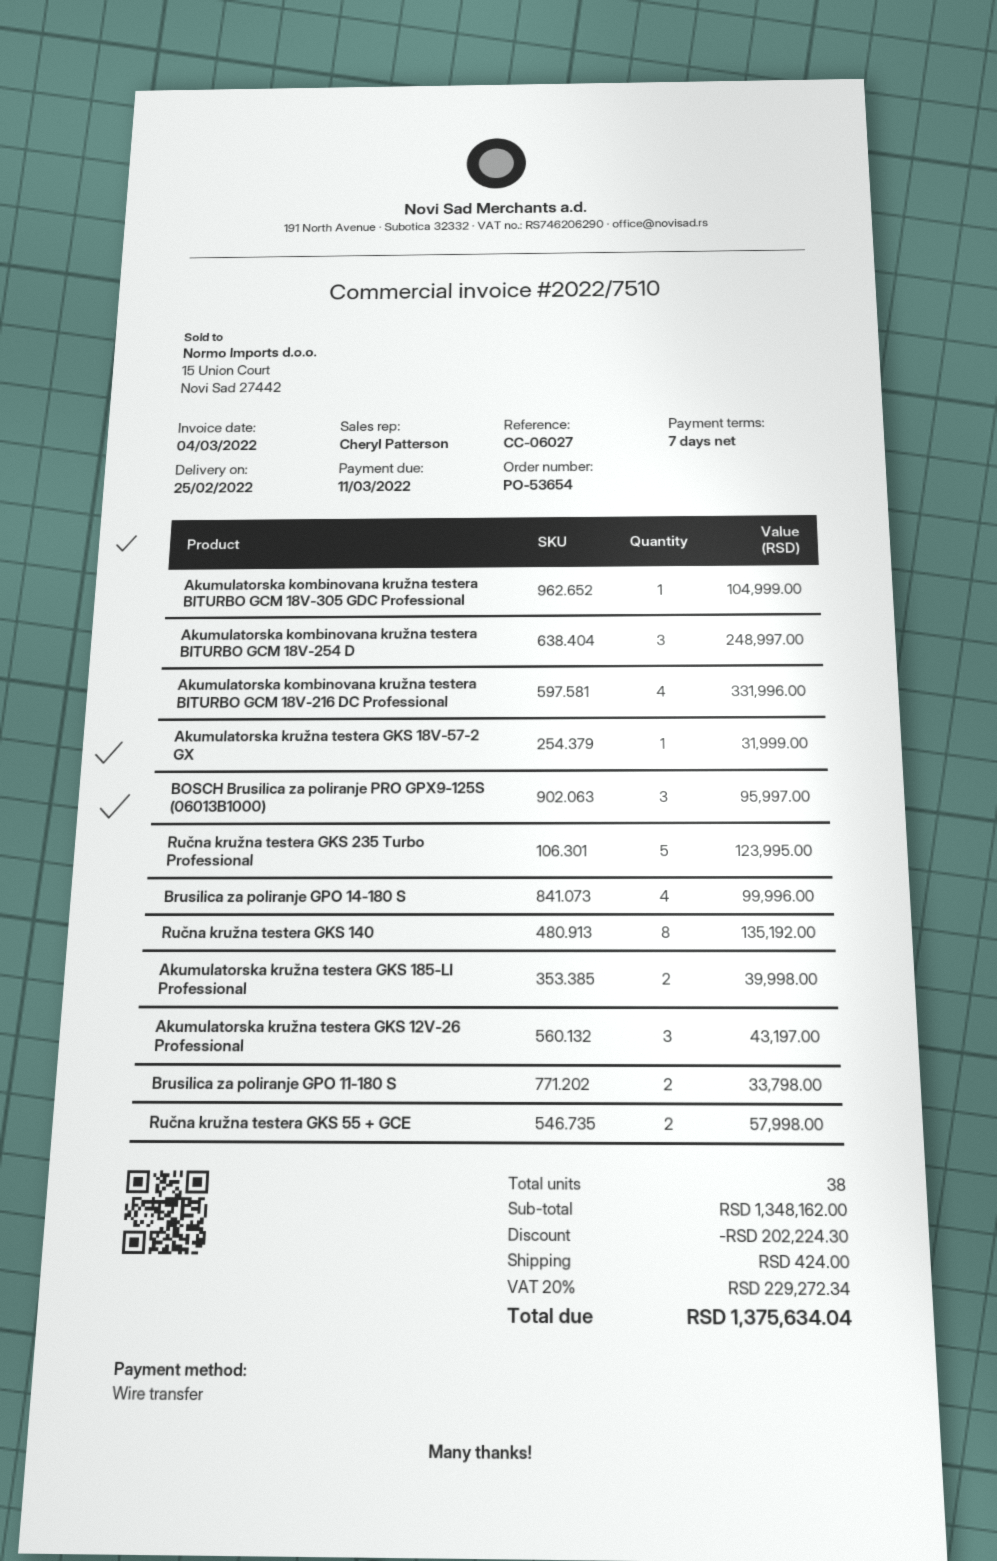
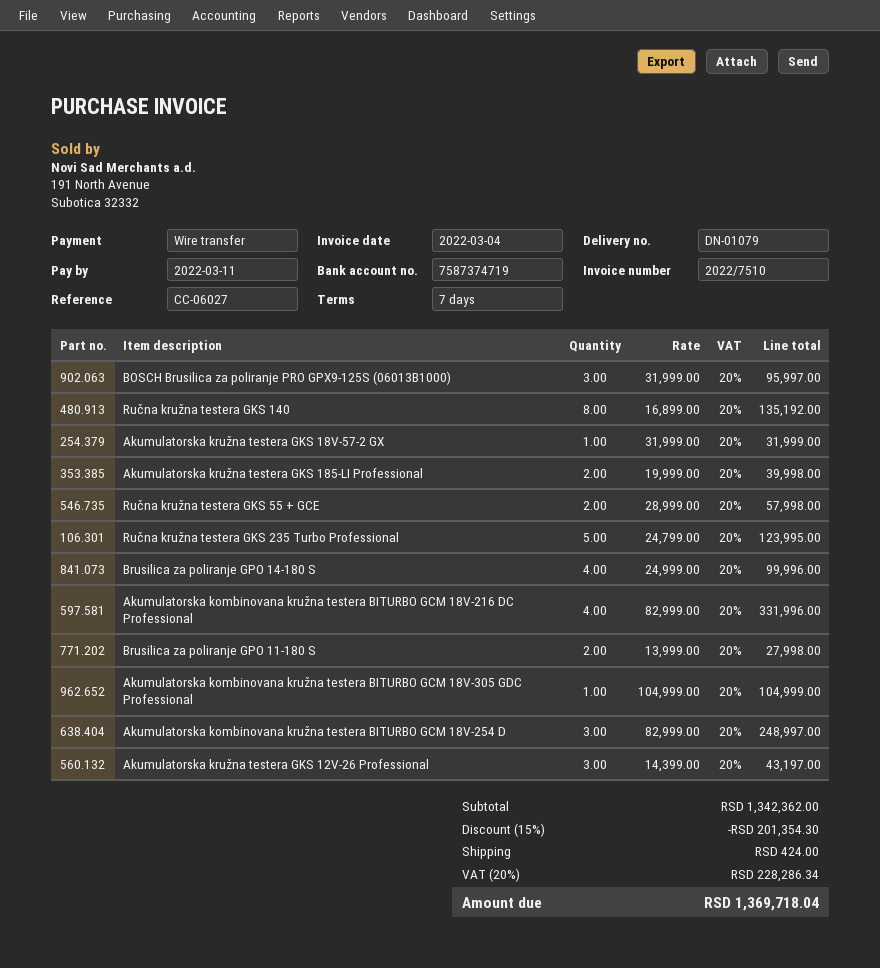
Brusilica za poliranje GPO 11-180 S: 2 for 33798.00 -> 2 for 27998.00
subtotal: 1348162.00 -> 1342362.00
discount: 202224.30 -> 201354.30
tax: 20% = 229272.34 -> 20% = 228286.34
total: 1375634.04 -> 1369718.04

